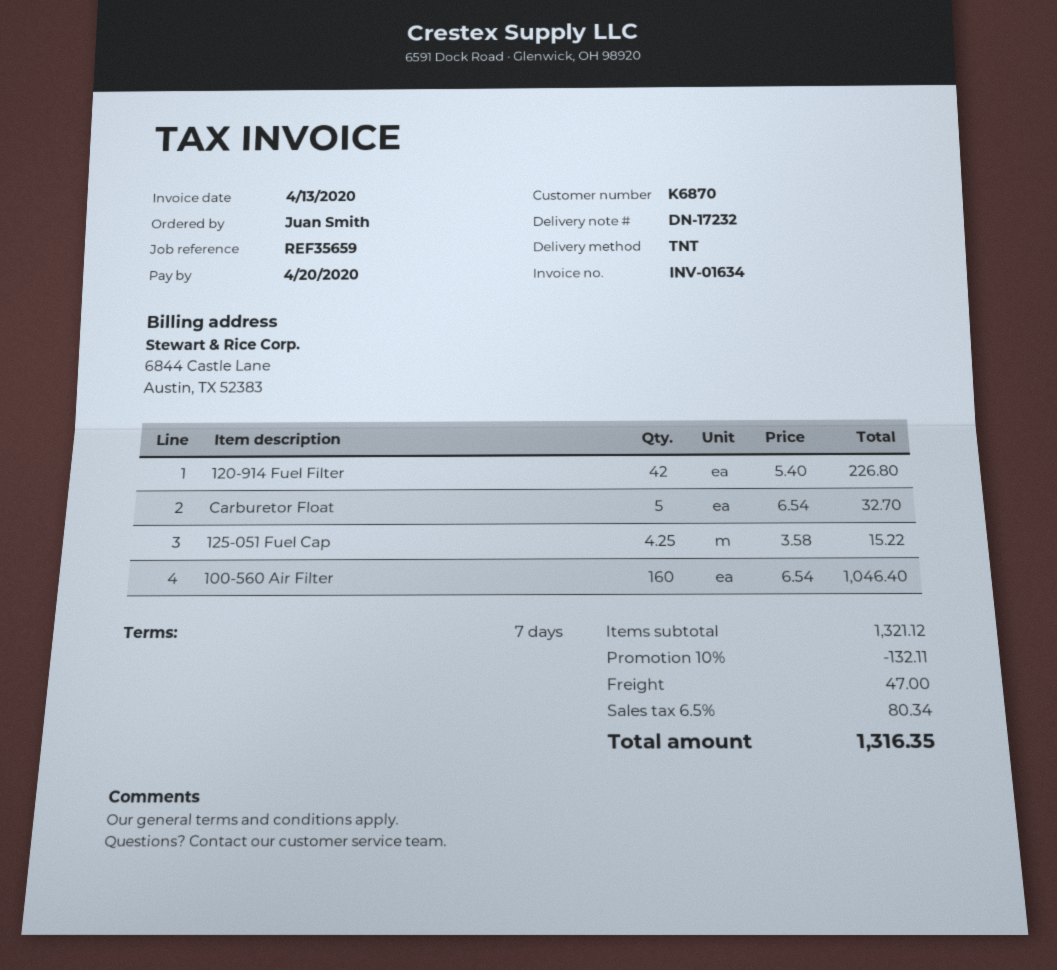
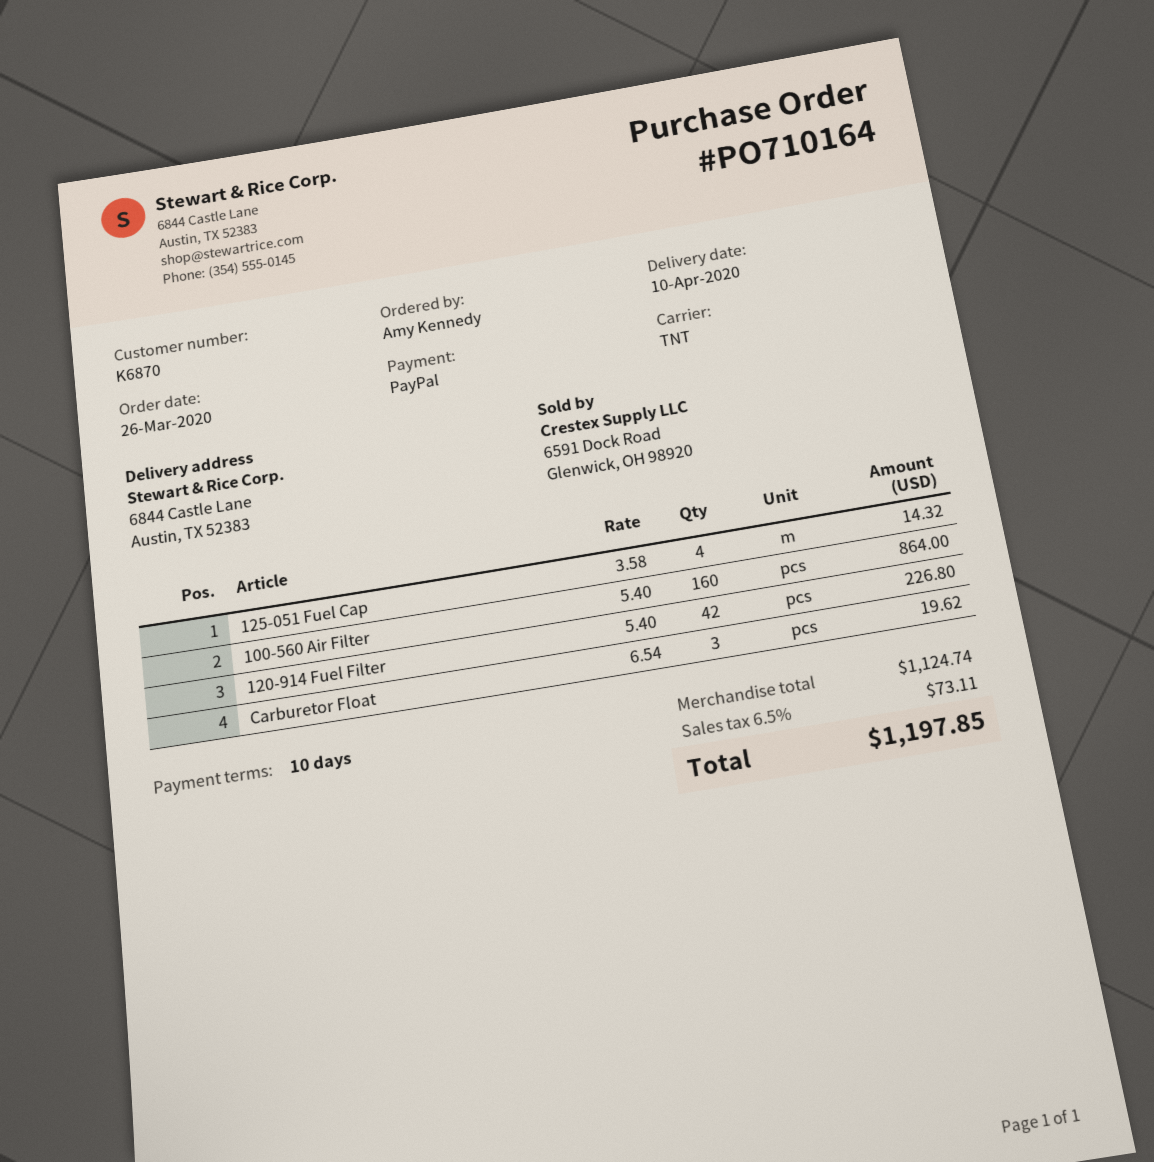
payment terms: 7 days -> 10 days
ordered by: Juan Smith -> Amy Kennedy
Carburetor Float: 5 x 6.54 = 32.70 -> 3 x 6.54 = 19.62
125-051 Fuel Cap: 4.25 x 3.58 = 15.22 -> 4 x 3.58 = 14.32
100-560 Air Filter: 160 x 6.54 = 1046.40 -> 160 x 5.40 = 864.00
subtotal: 1321.12 -> 1124.74
discount: 10% = 132.11 -> none
shipping: 47.00 -> none
tax: 6.5% = 80.34 -> 6.5% = 73.11
total: 1316.35 -> 1197.85

